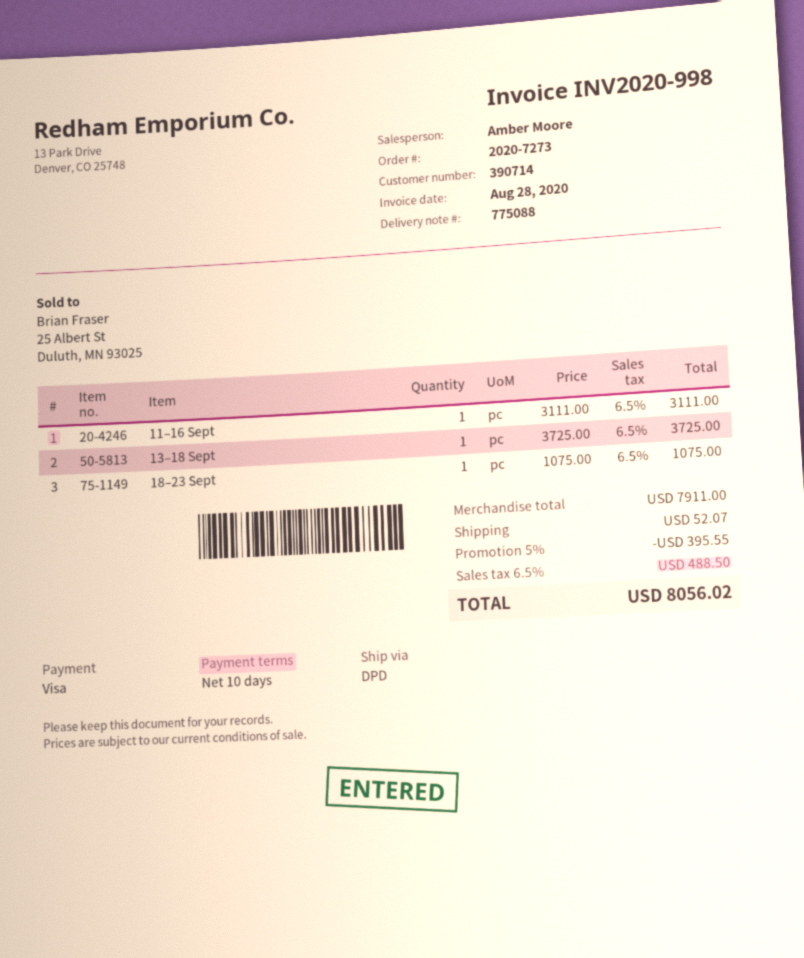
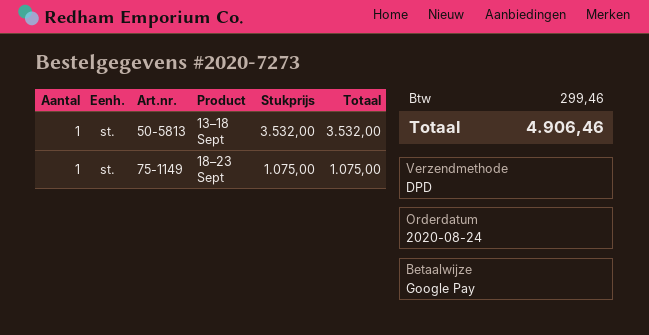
payment method: Visa -> Google Pay
11–16 Sept: 1 x 3111.00 = 3111.00 -> none
13–18 Sept: 1 x 3725.00 = 3725.00 -> 1 x 3532.00 = 3532.00
discount: 5% = 395.55 -> none
shipping: 52.07 -> none
tax: 488.50 -> 299.46
total: 8056.02 -> 4906.46

